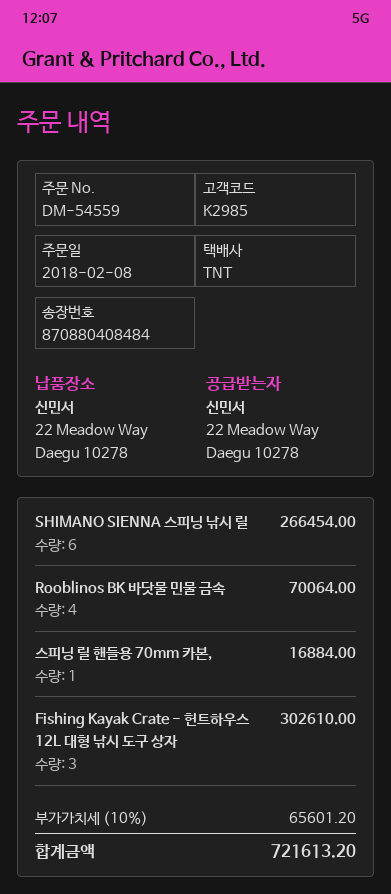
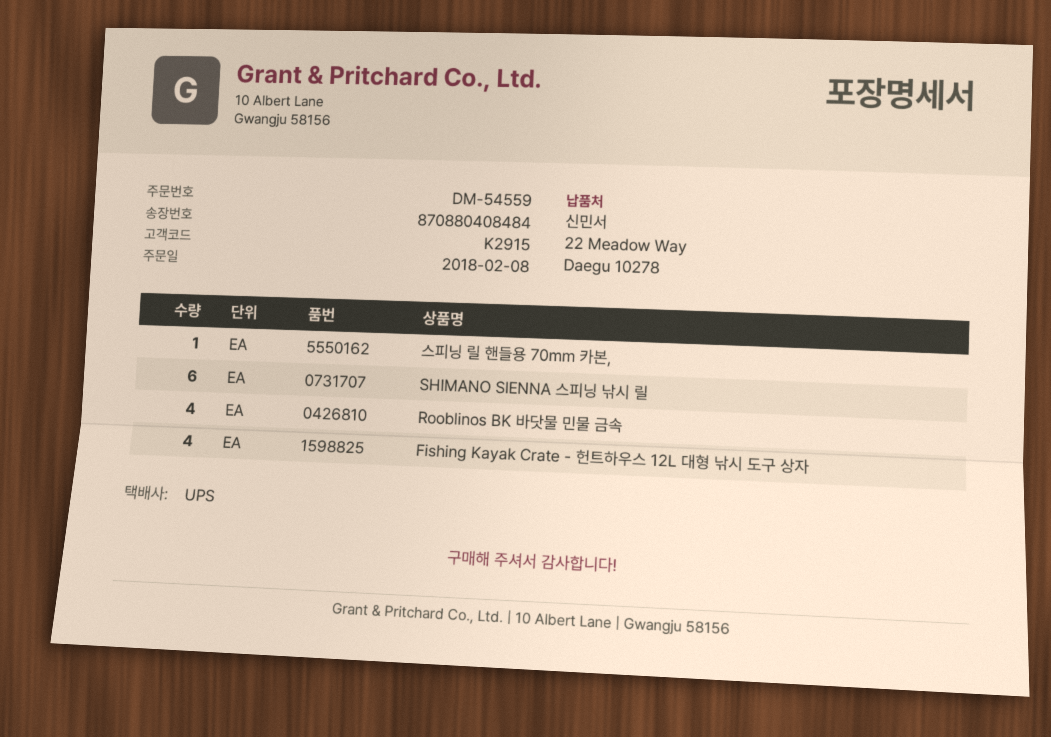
customer number: K2985 -> K2915
shipping method: TNT -> UPS
Fishing Kayak Crate - 헌트하우스 12L 대형 낚시 도구 상자: 3 -> 4

